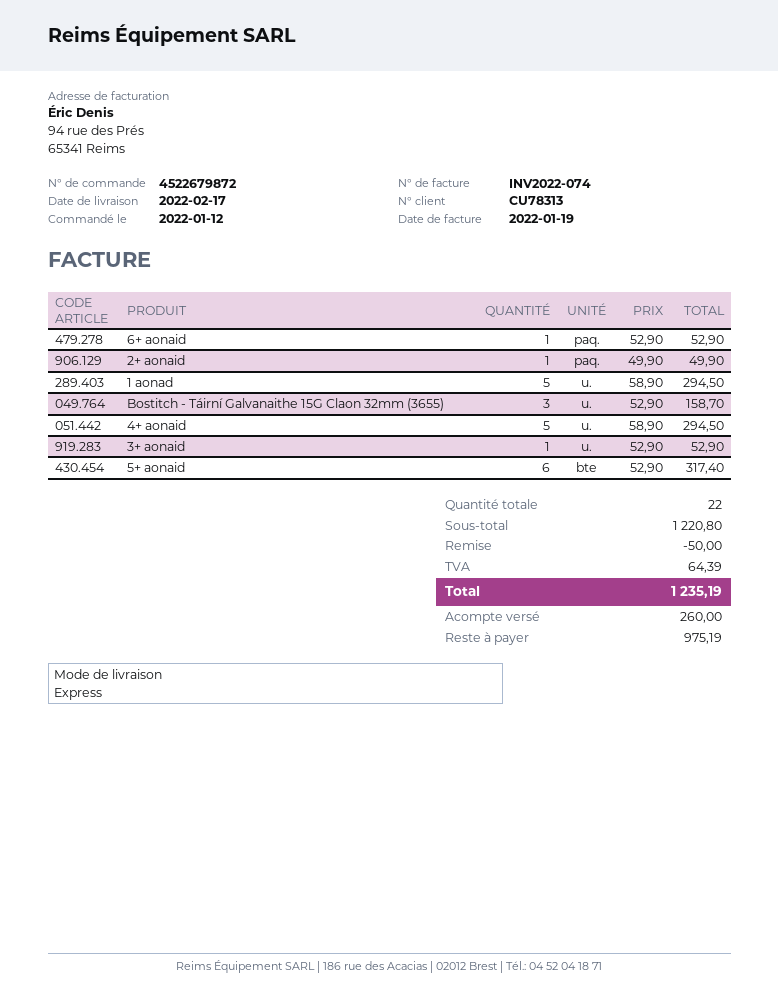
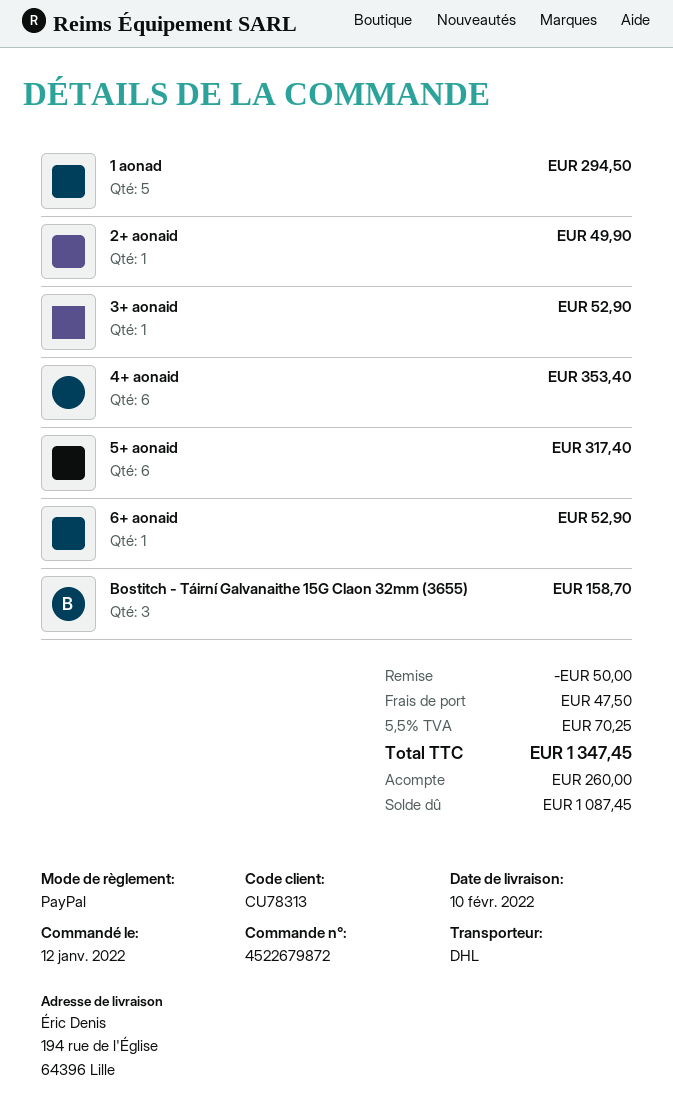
delivery date: 2022-02-17 -> 2022-02-10
shipping method: express -> DHL
4+ aonaid: 5 for 294.50 -> 6 for 353.40
shipping: none -> 47.50
tax: 64.39 -> 70.25
total: 1235.19 -> 1347.45
balance: 975.19 -> 1087.45

